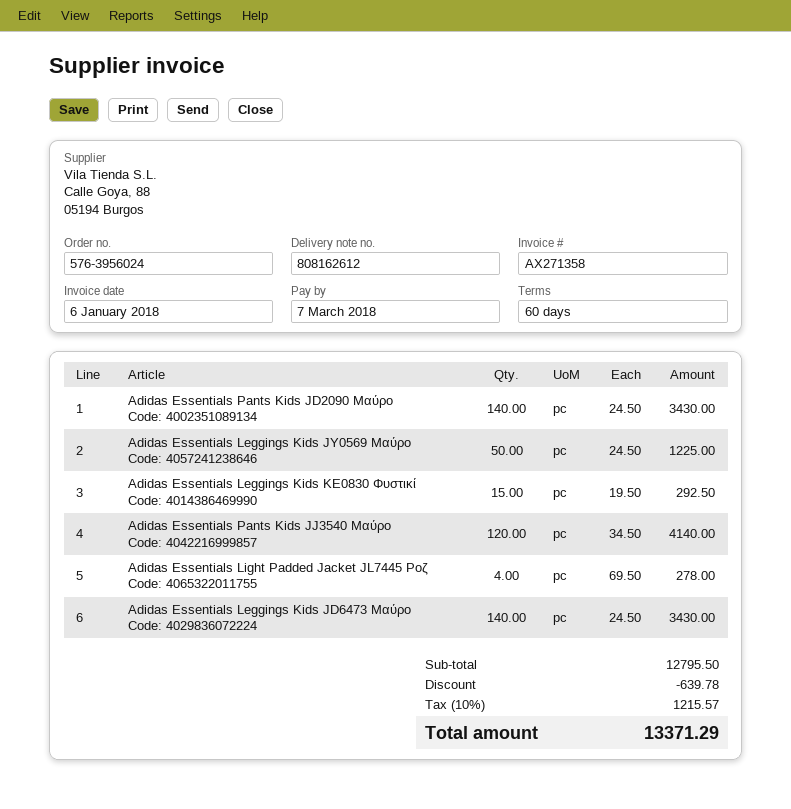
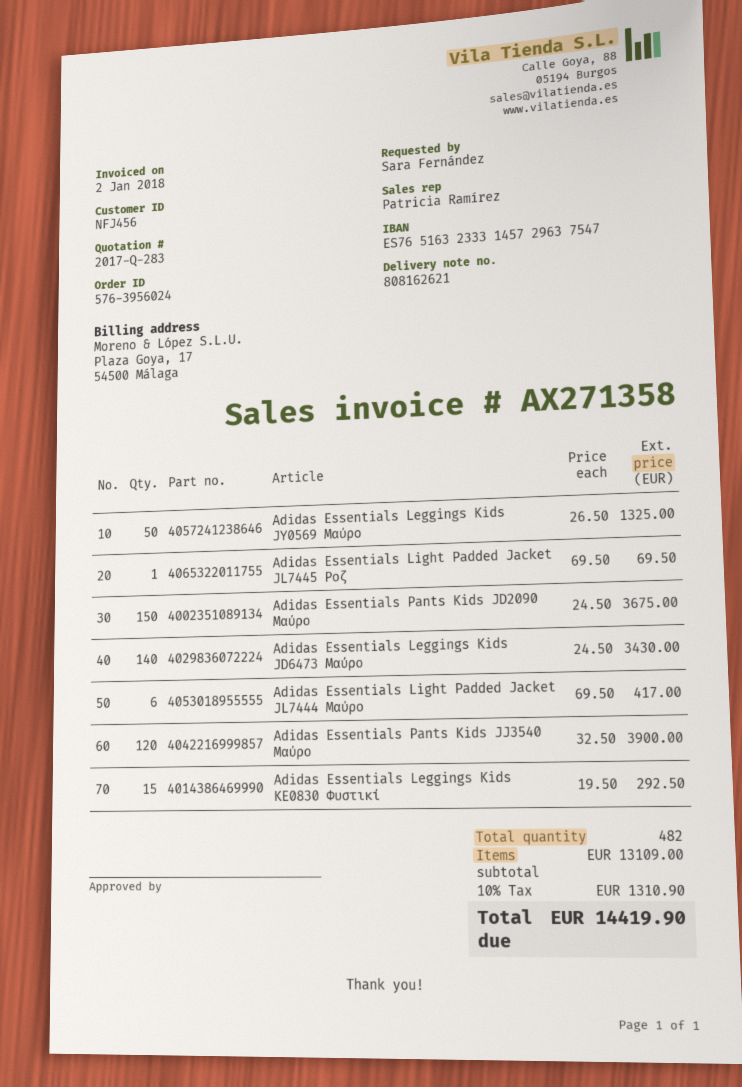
delivery note number: 808162612 -> 808162621
invoice date: 2018-01-06 -> 2018-01-02
Adidas Essentials Pants Kids JD2090 Μαύρο: 140 x 24.50 = 3430.00 -> 150 x 24.50 = 3675.00
Adidas Essentials Leggings Kids JY0569 Μαύρο: 50 x 24.50 = 1225.00 -> 50 x 26.50 = 1325.00
Adidas Essentials Pants Kids JJ3540 Μαύρο: 120 x 34.50 = 4140.00 -> 120 x 32.50 = 3900.00
Adidas Essentials Light Padded Jacket JL7445 Ροζ: 4 x 69.50 = 278.00 -> 1 x 69.50 = 69.50
Adidas Essentials Light Padded Jacket JL7444 Μαύρο: none -> 6 x 69.50 = 417.00
subtotal: 12795.50 -> 13109.00
discount: 639.78 -> none
tax: 10% = 1215.57 -> 10% = 1310.90
total: 13371.29 -> 14419.90

